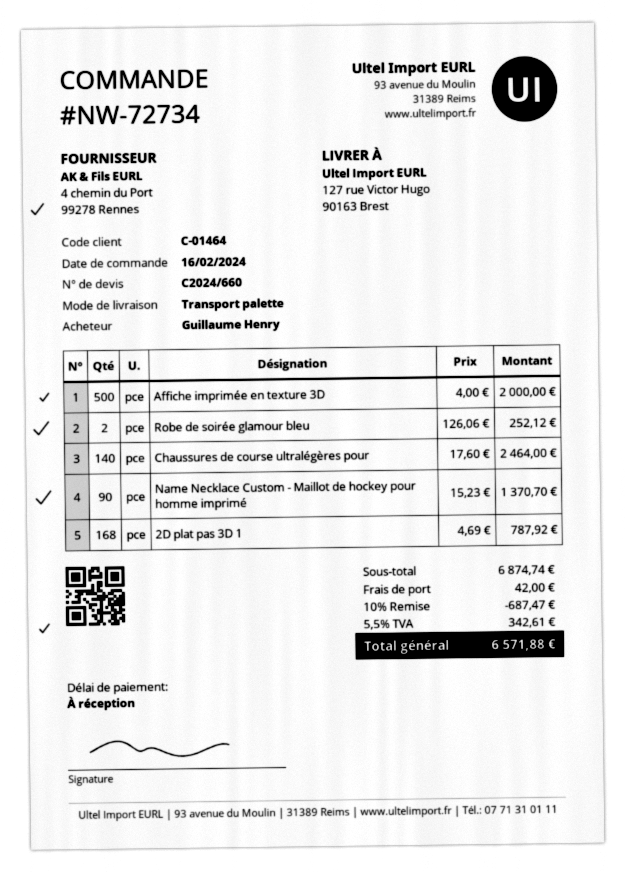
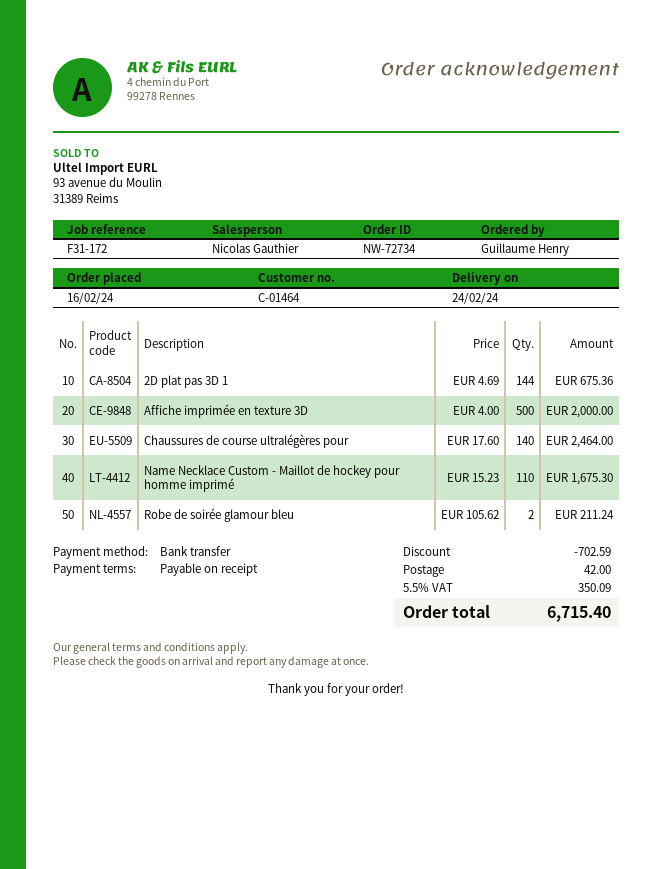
Robe de soirée glamour bleu: 2 x 126.06 = 252.12 -> 2 x 105.62 = 211.24
Name Necklace Custom - Maillot de hockey pour homme imprimé: 90 x 15.23 = 1370.70 -> 110 x 15.23 = 1675.30
2D plat pas 3D 1: 168 x 4.69 = 787.92 -> 144 x 4.69 = 675.36
discount: 687.47 -> 702.59
tax: 5.5% = 342.61 -> 5.5% = 350.09
total: 6571.88 -> 6715.40

